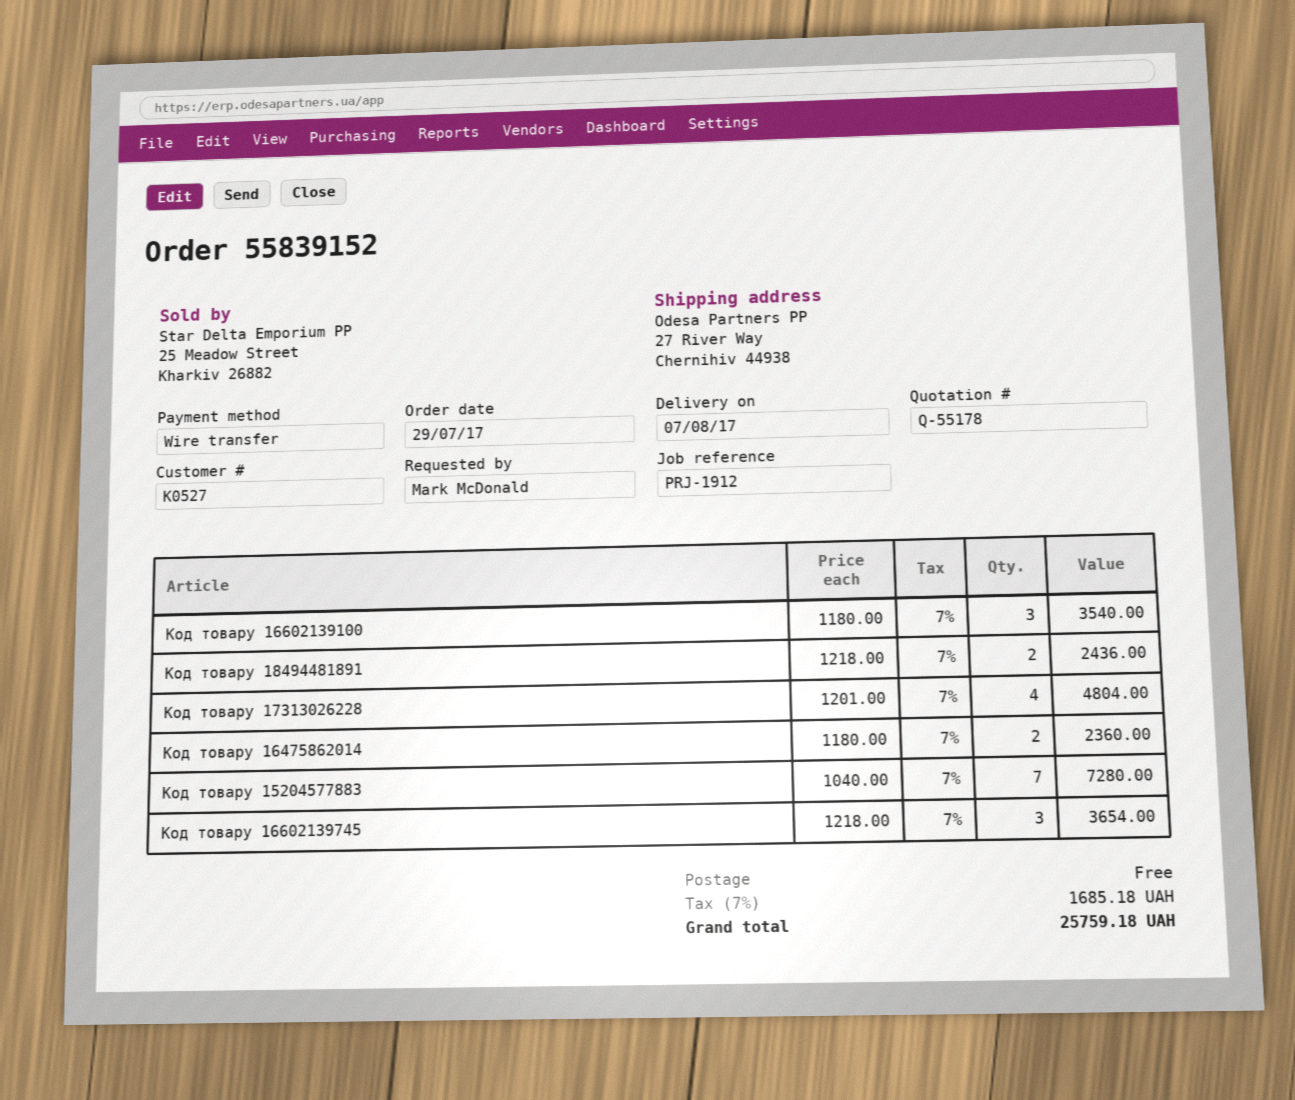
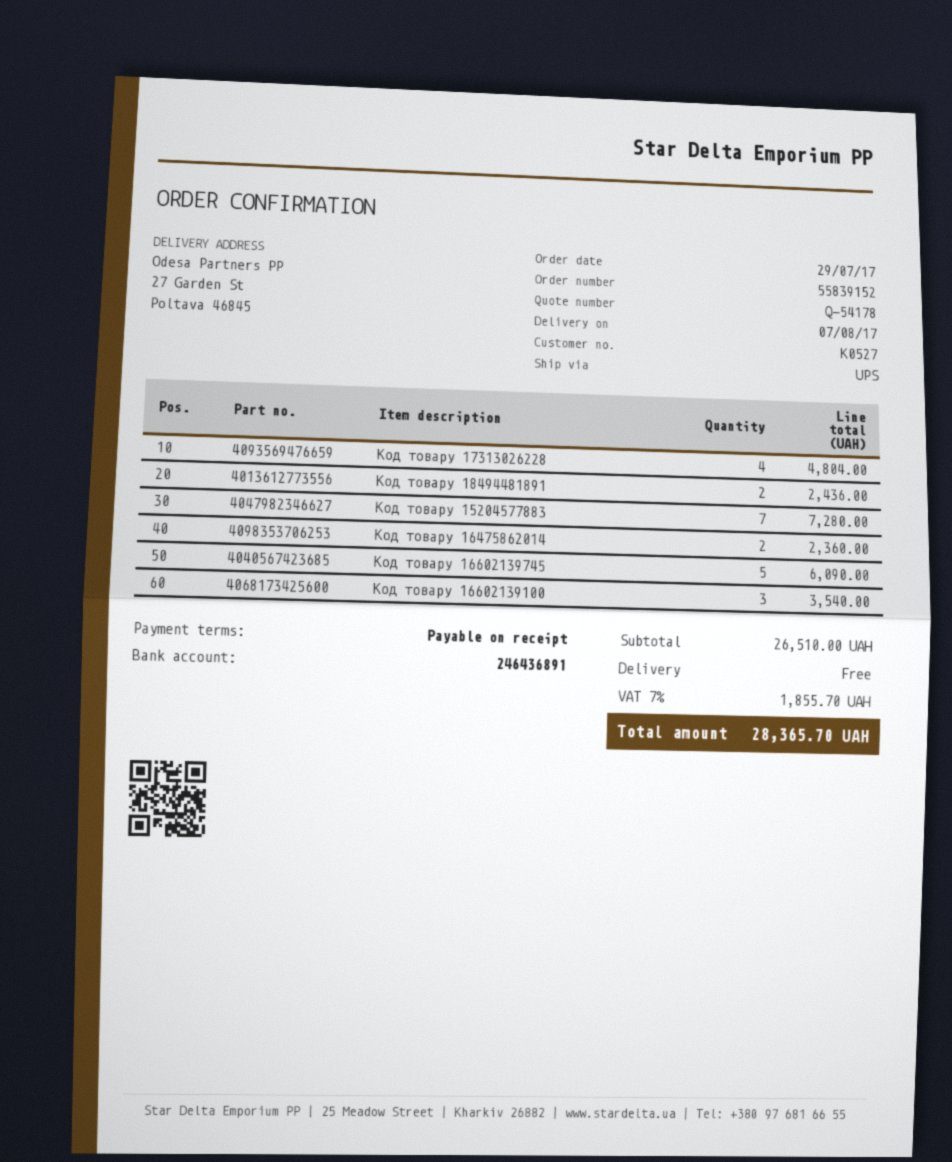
quote number: Q-55178 -> Q-54178
ship to: 27 River Way, Chernihiv 44938 -> 27 Garden St, Poltava 46845
Код товару 16602139745: 3 for 3654.00 -> 5 for 6090.00
tax: 7% = 1685.18 -> 7% = 1855.70
total: 25759.18 -> 28365.70

